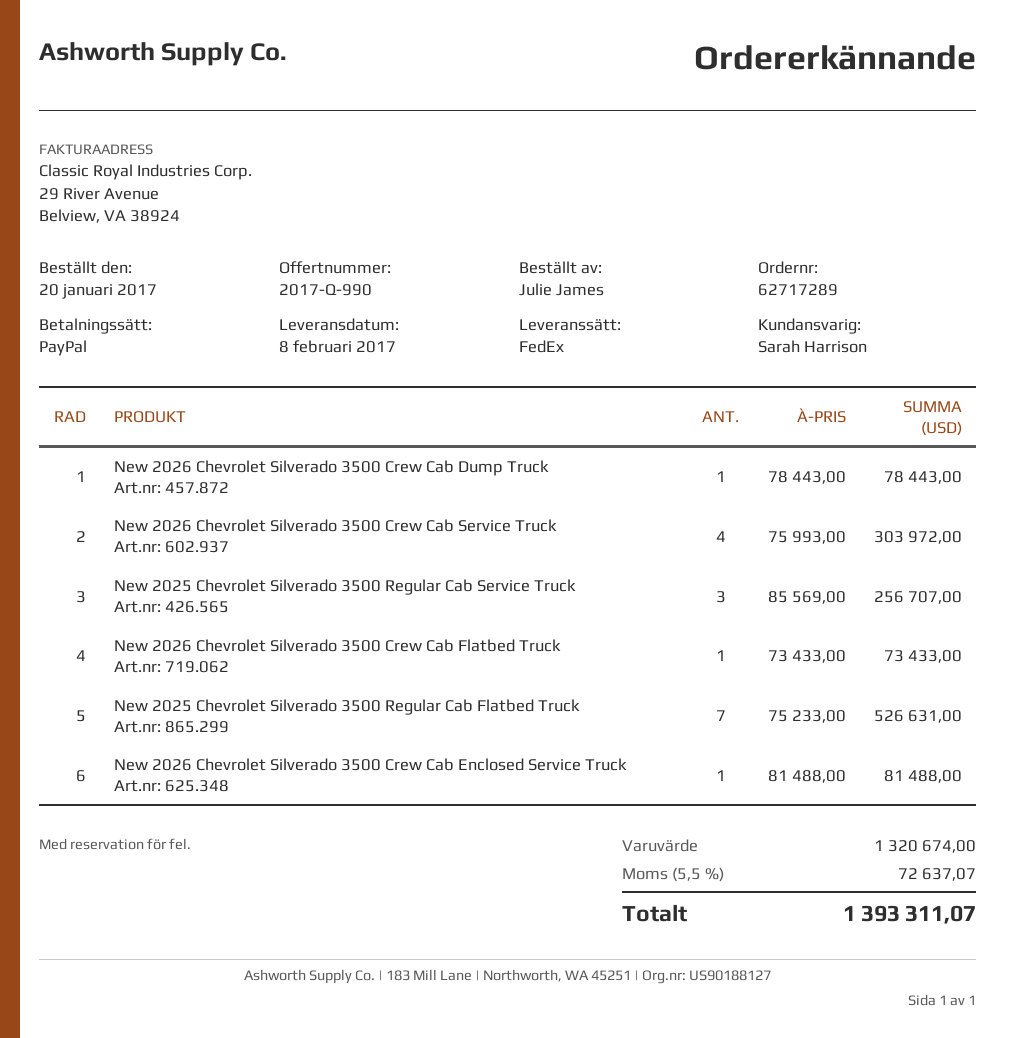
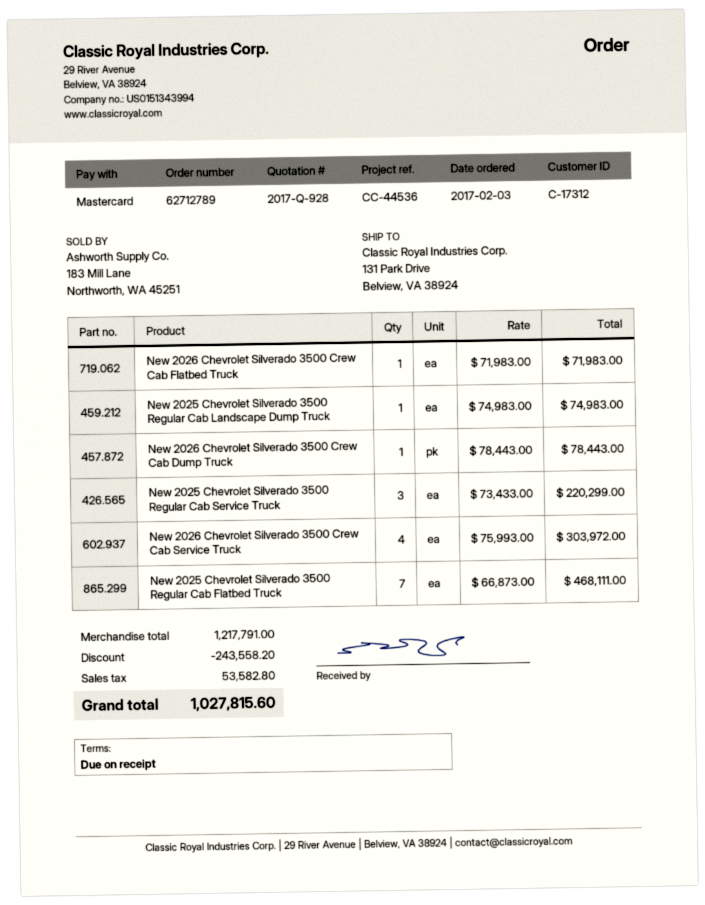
quote number: 2017-Q-990 -> 2017-Q-928
order number: 62717289 -> 62712789
order date: 2017-01-20 -> 2017-02-03
payment method: PayPal -> Mastercard
New 2025 Chevrolet Silverado 3500 Regular Cab Service Truck: 3 x 85569.00 = 256707.00 -> 3 x 73433.00 = 220299.00
New 2026 Chevrolet Silverado 3500 Crew Cab Flatbed Truck: 1 x 73433.00 = 73433.00 -> 1 x 71983.00 = 71983.00
New 2025 Chevrolet Silverado 3500 Regular Cab Flatbed Truck: 7 x 75233.00 = 526631.00 -> 7 x 66873.00 = 468111.00
New 2026 Chevrolet Silverado 3500 Crew Cab Enclosed Service Truck: 1 x 81488.00 = 81488.00 -> none
New 2025 Chevrolet Silverado 3500 Regular Cab Landscape Dump Truck: none -> 1 x 74983.00 = 74983.00
subtotal: 1320674.00 -> 1217791.00
discount: none -> 243558.20
tax: 72637.07 -> 53582.80
total: 1393311.07 -> 1027815.60

